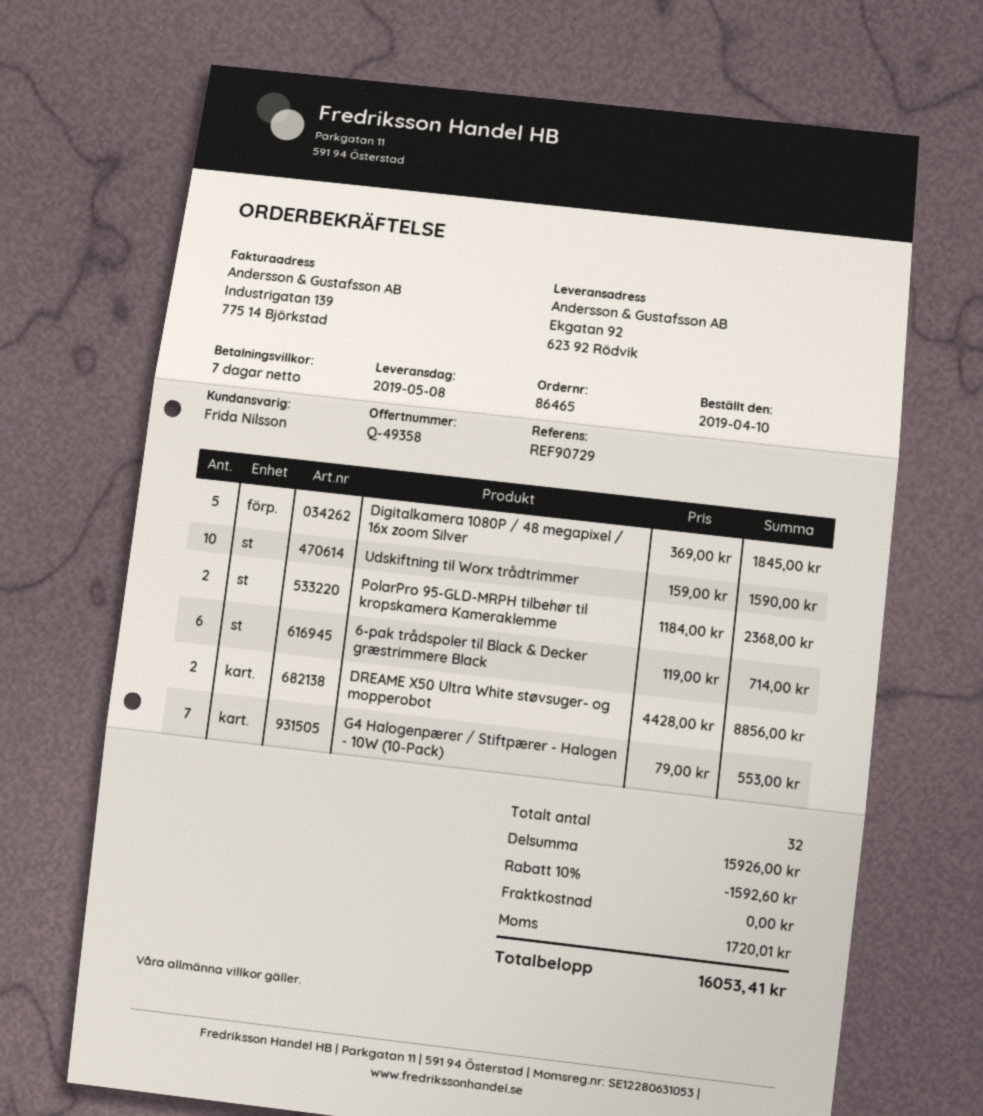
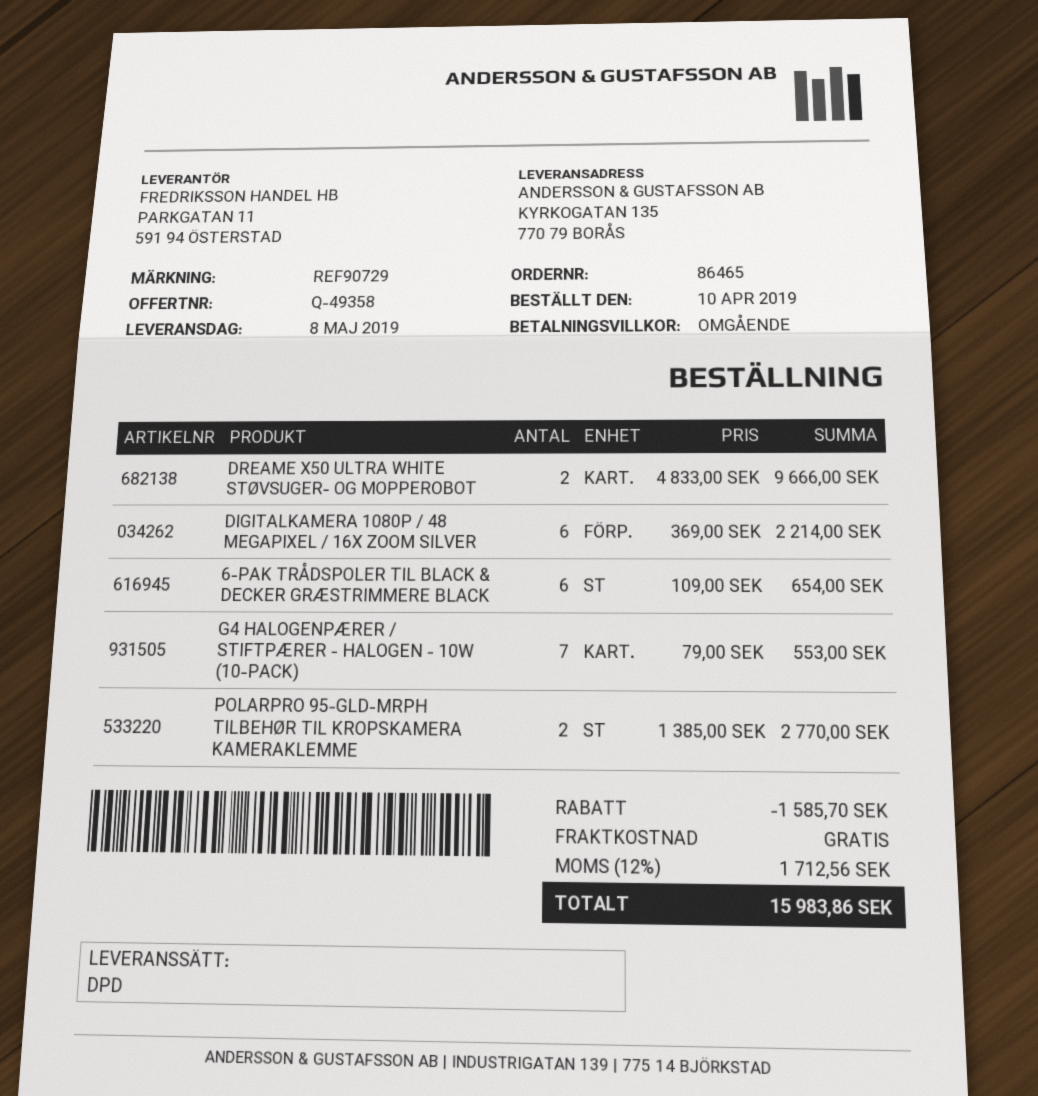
payment terms: 7 days -> on receipt
ship to: Ekgatan 92, 623 92 Rödvik -> KYRKOGATAN 135, 770 79 BORÅS
Digitalkamera 1080P / 48 megapixel / 16x zoom Silver: 5 x 369.00 = 1845.00 -> 6 x 369.00 = 2214.00
Udskiftning til Worx trådtrimmer: 10 x 159.00 = 1590.00 -> none
PolarPro 95-GLD-MRPH tilbehør til kropskamera Kameraklemme: 2 x 1184.00 = 2368.00 -> 2 x 1385.00 = 2770.00
6-pak trådspoler til Black & Decker græstrimmere Black: 6 x 119.00 = 714.00 -> 6 x 109.00 = 654.00
DREAME X50 Ultra White støvsuger- og mopperobot: 2 x 4428.00 = 8856.00 -> 2 x 4833.00 = 9666.00
discount: 1592.60 -> 1585.70
tax: 1720.01 -> 1712.56
total: 16053.41 -> 15983.86

